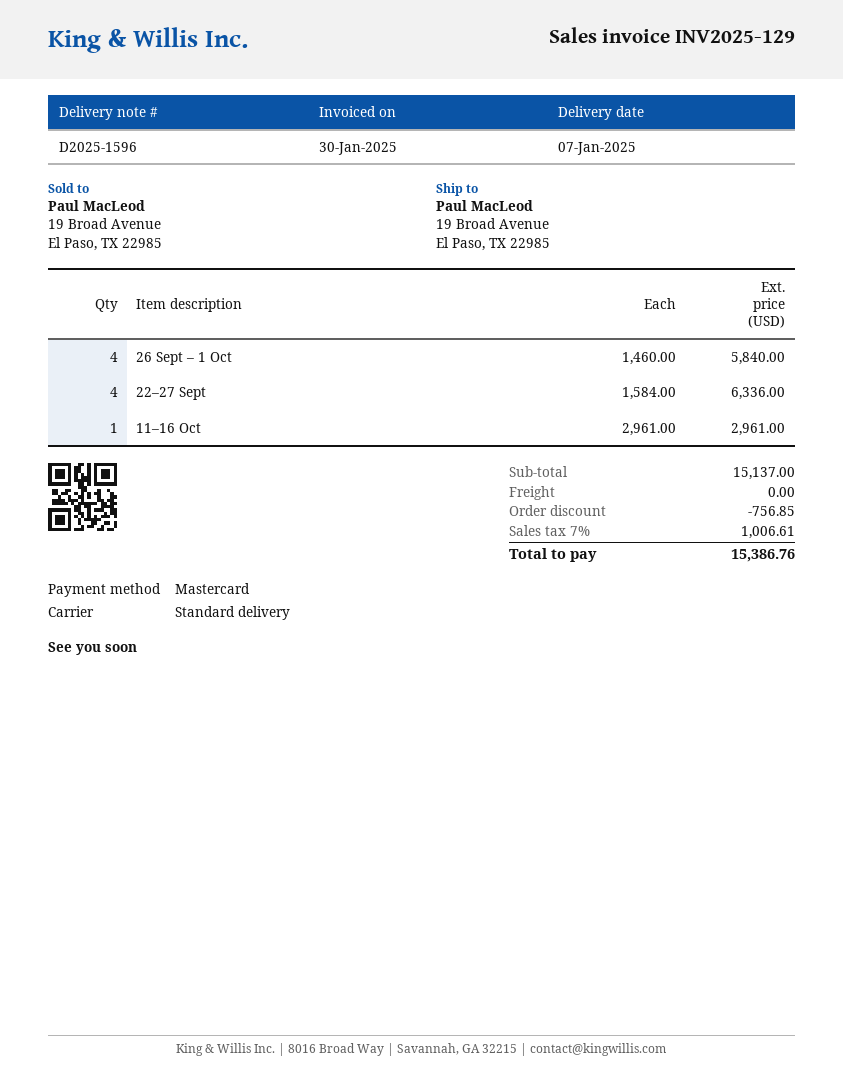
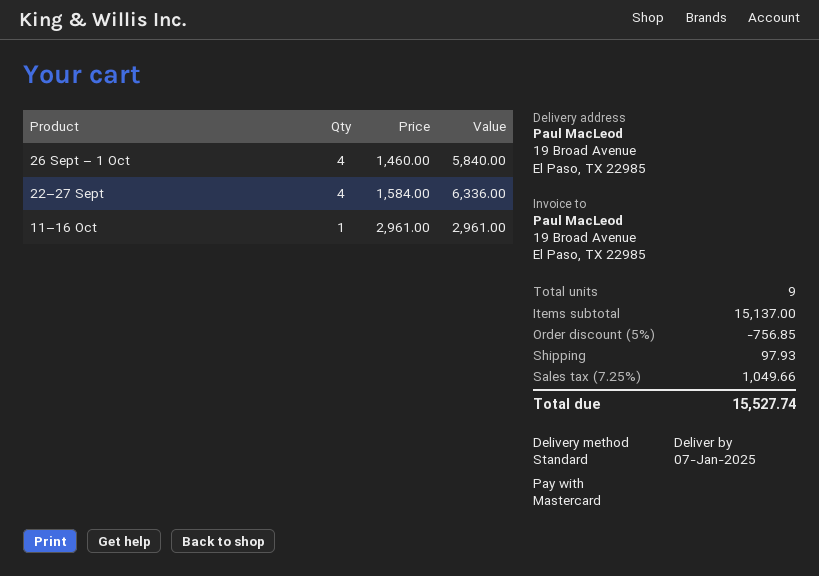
shipping: 0.00 -> 97.93
tax: 7% = 1006.61 -> 7.25% = 1049.66
total: 15386.76 -> 15527.74

